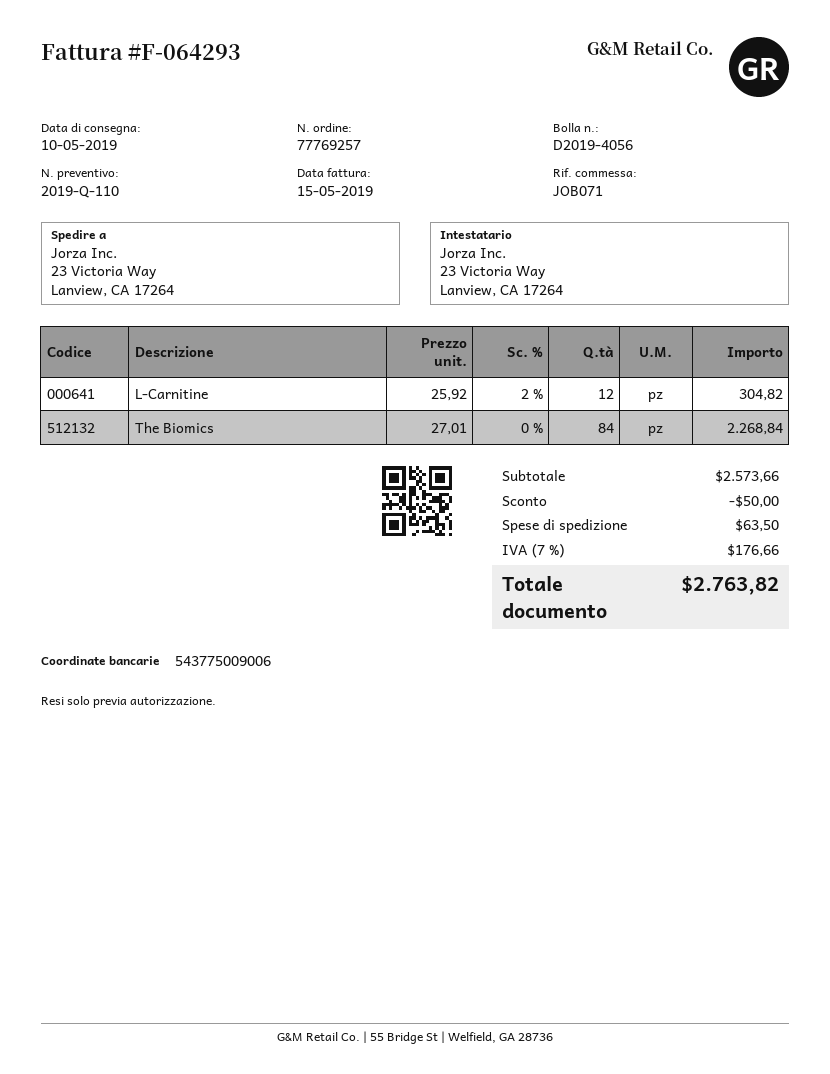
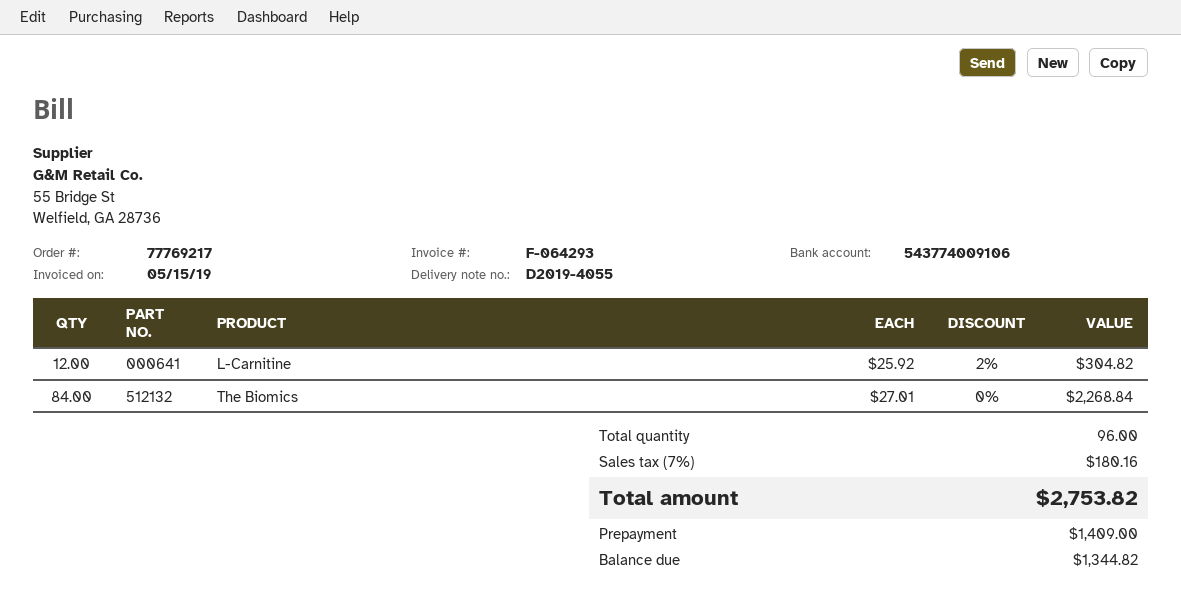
order number: 77769257 -> 77769217
delivery note number: D2019-4056 -> D2019-4055
bank account: 543775009006 -> 543774009106
discount: 50.00 -> none
shipping: 63.50 -> none
tax: 7% = 176.66 -> 7% = 180.16
total: 2763.82 -> 2753.82

